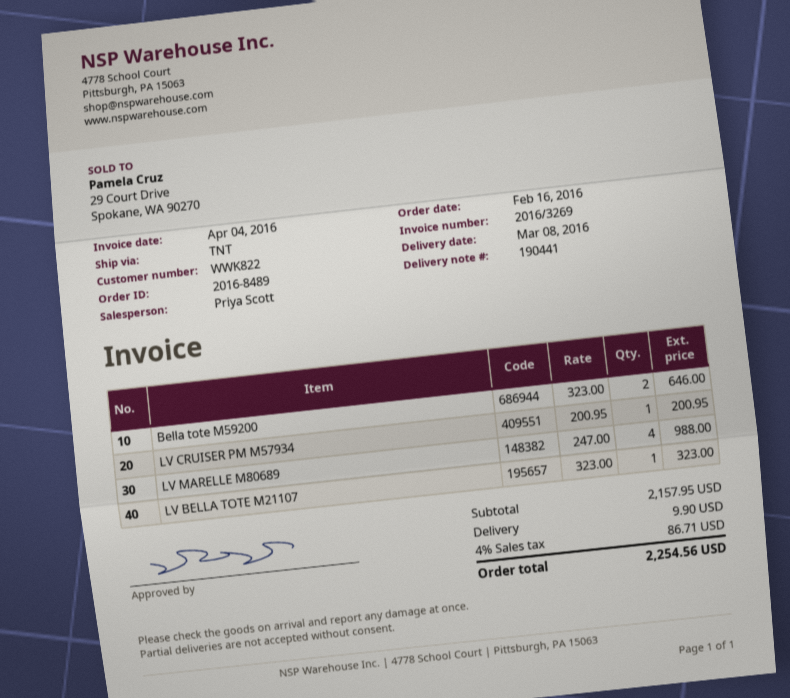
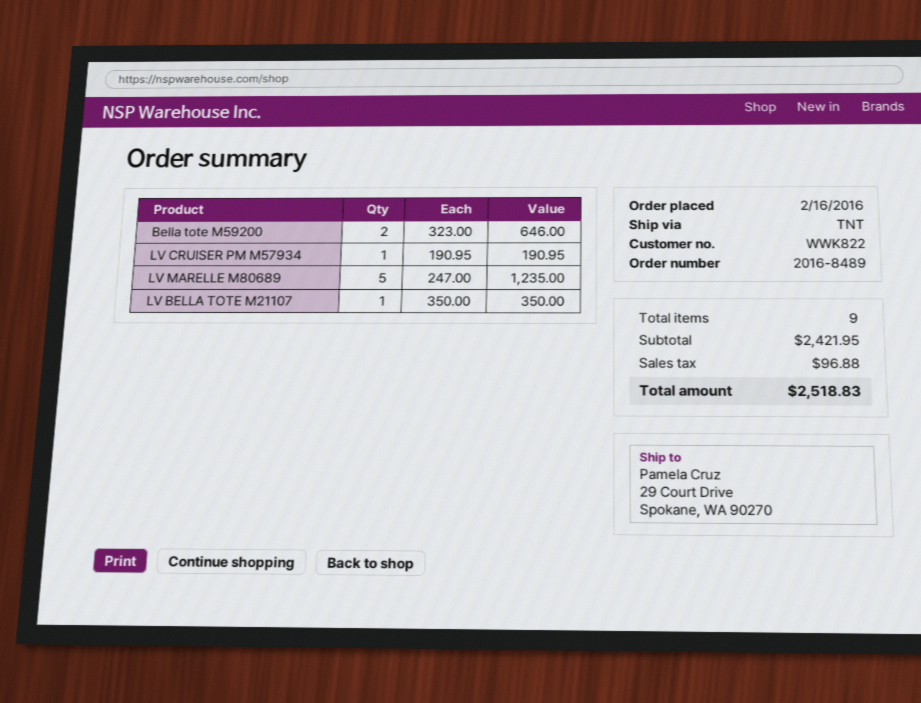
LV CRUISER PM M57934: 1 x 200.95 = 200.95 -> 1 x 190.95 = 190.95
LV MARELLE M80689: 4 x 247.00 = 988.00 -> 5 x 247.00 = 1235.00
LV BELLA TOTE M21107: 1 x 323.00 = 323.00 -> 1 x 350.00 = 350.00
subtotal: 2157.95 -> 2421.95
shipping: 9.90 -> none
tax: 86.71 -> 96.88
total: 2254.56 -> 2518.83

